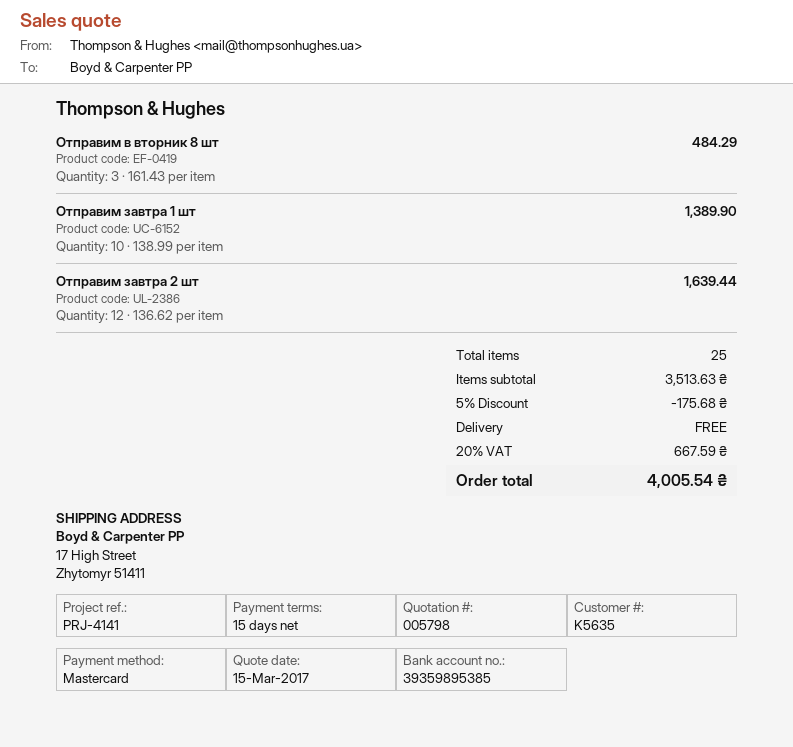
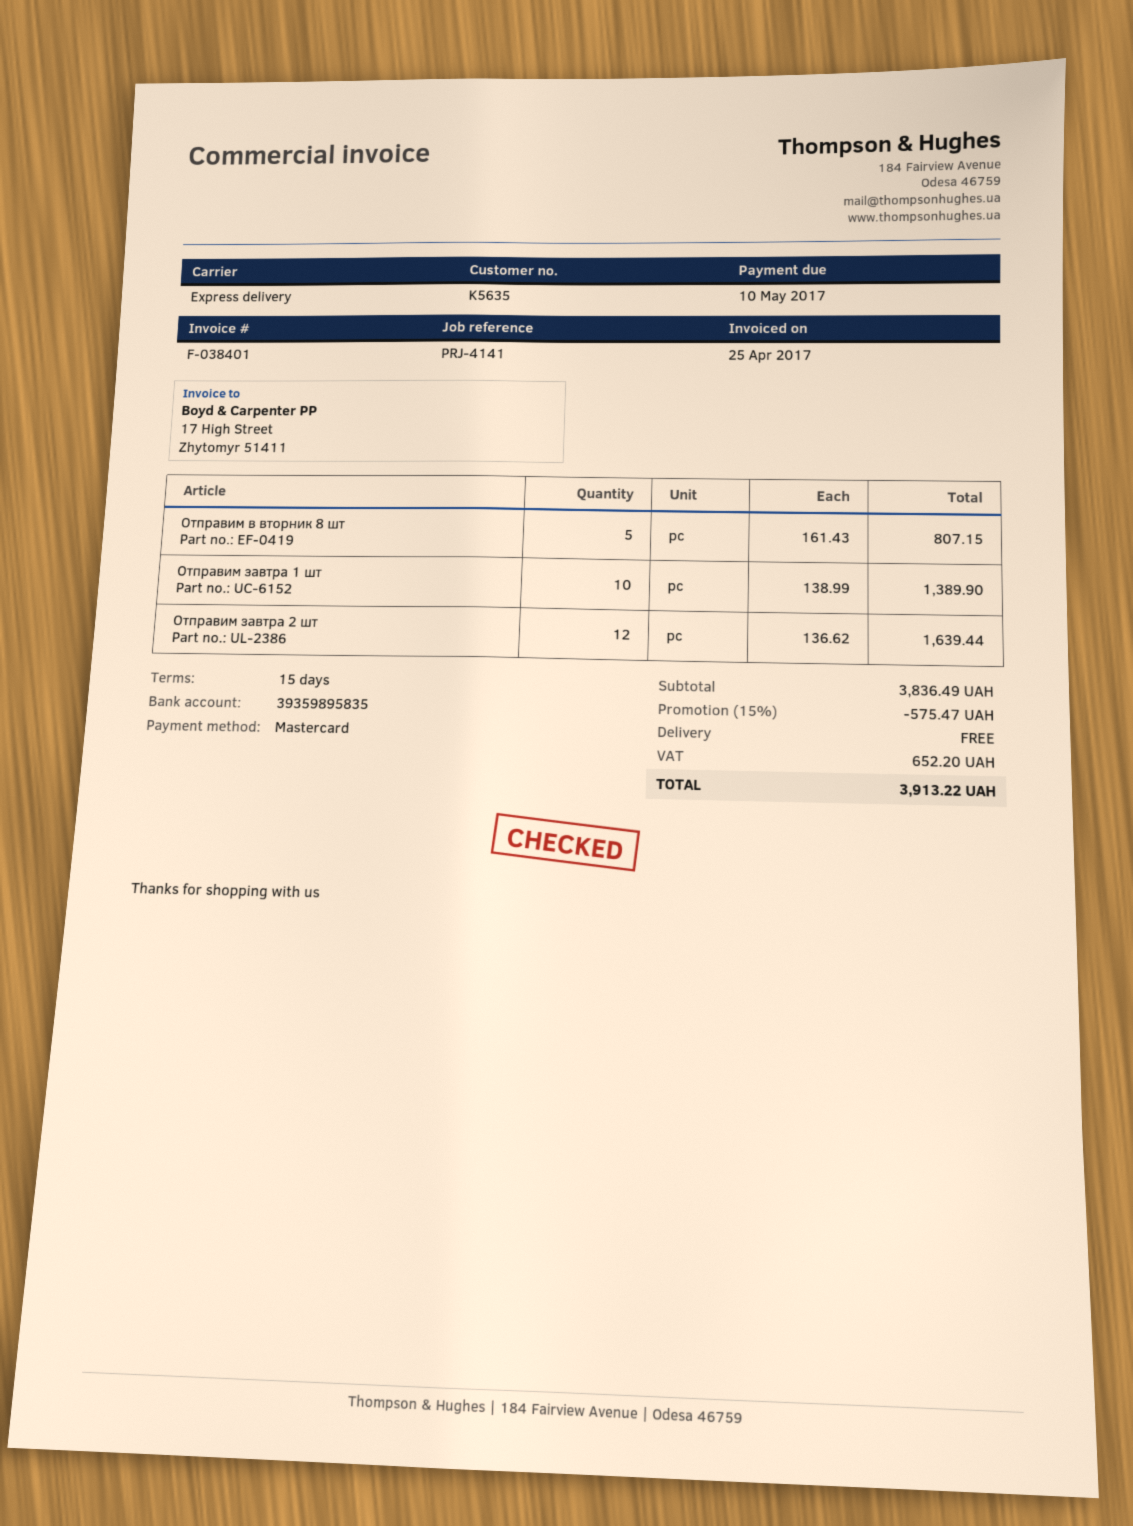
bank account: 39359895385 -> 39359895835
Отправим в вторник 8 шт: 3 x 161.43 = 484.29 -> 5 x 161.43 = 807.15
subtotal: 3513.63 -> 3836.49
discount: 5% = 175.68 -> 15% = 575.47
tax: 667.59 -> 652.20
total: 4005.54 -> 3913.22

